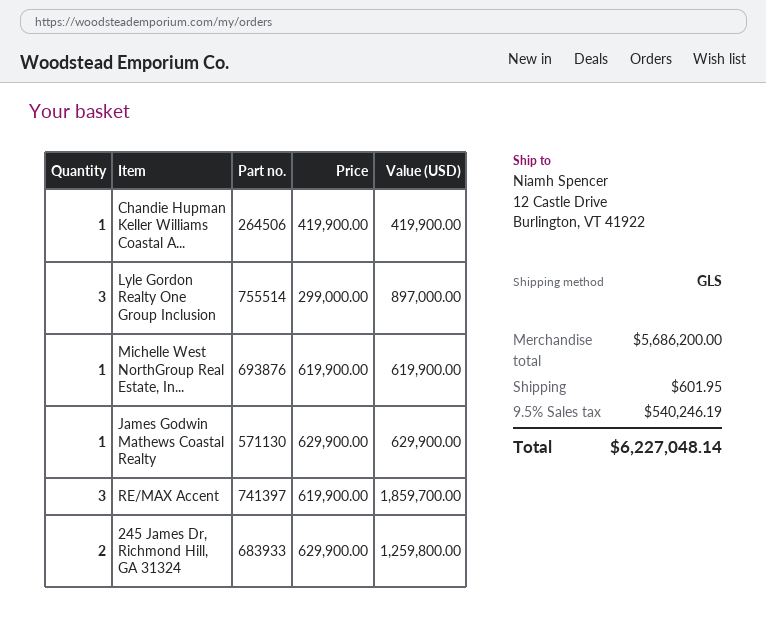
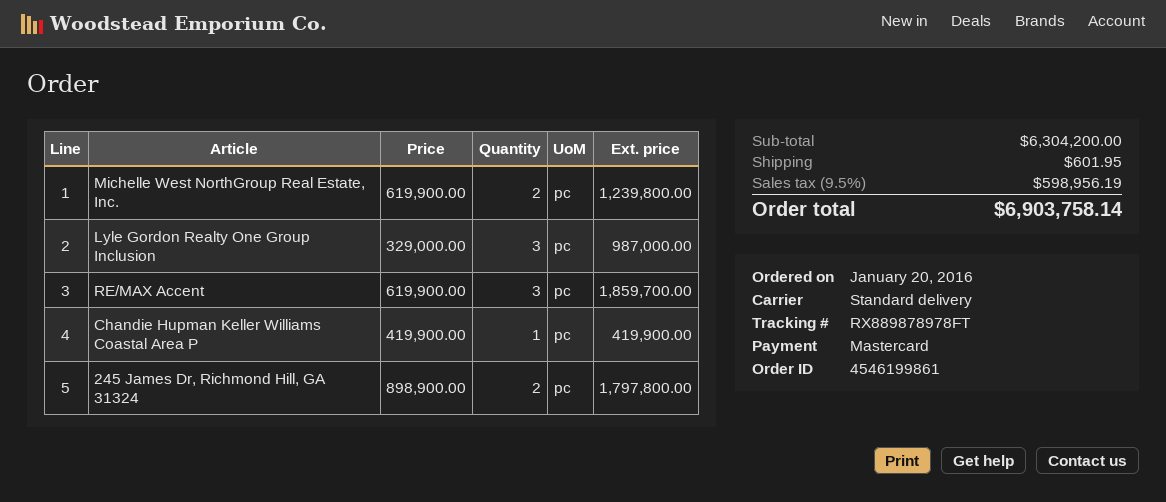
shipping method: GLS -> standard
Lyle Gordon Realty One Group Inclusion: 3 x 299000.00 = 897000.00 -> 3 x 329000.00 = 987000.00
Michelle West NorthGroup Real Estate, In...: 1 x 619900.00 = 619900.00 -> 2 x 619900.00 = 1239800.00
James Godwin Mathews Coastal Realty: 1 x 629900.00 = 629900.00 -> none
245 James Dr, Richmond Hill, GA 31324: 2 x 629900.00 = 1259800.00 -> 2 x 898900.00 = 1797800.00
subtotal: 5686200.00 -> 6304200.00
tax: 9.5% = 540246.19 -> 9.5% = 598956.19
total: 6227048.14 -> 6903758.14

